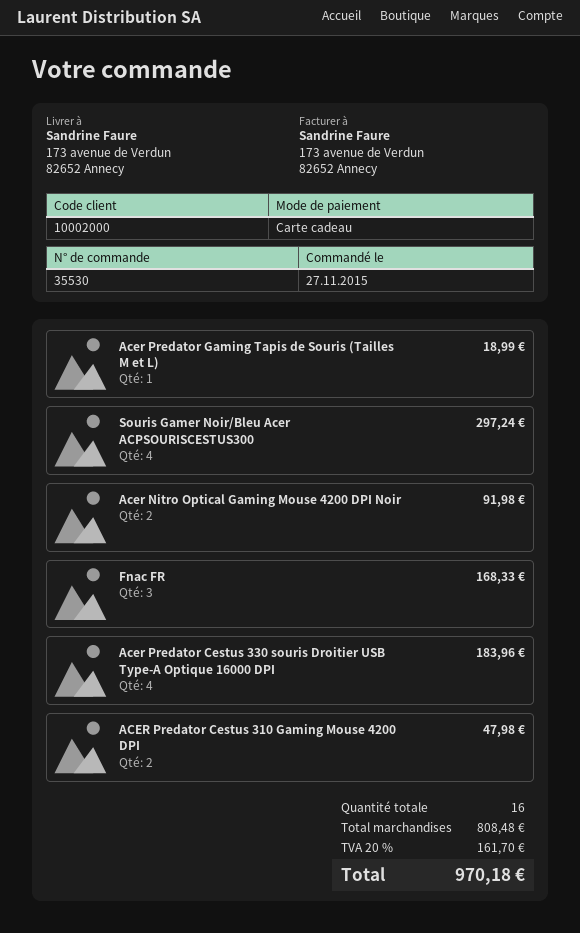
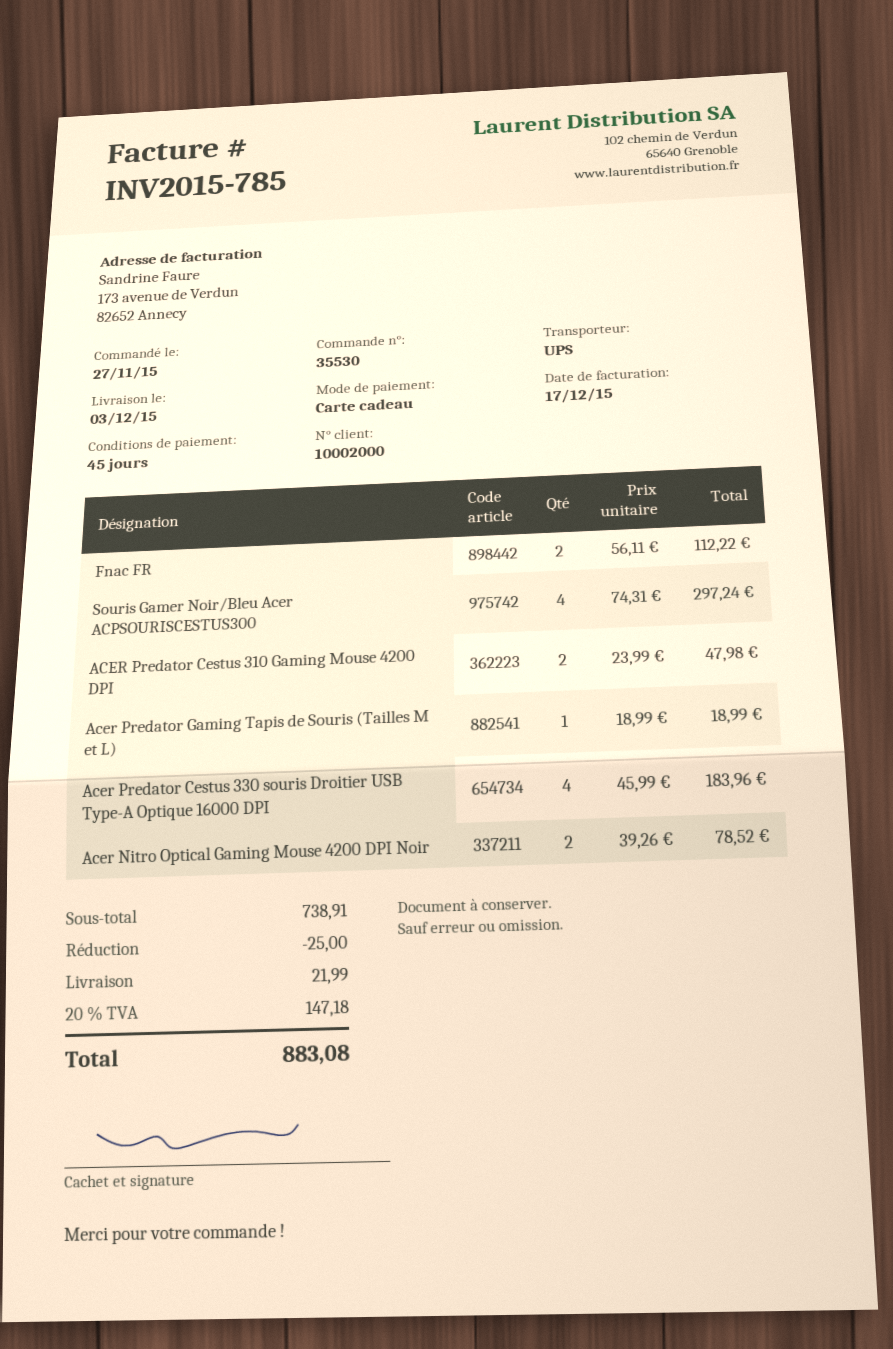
Acer Nitro Optical Gaming Mouse 4200 DPI Noir: 2 for 91.98 -> 2 for 78.52
Fnac FR: 3 for 168.33 -> 2 for 112.22
subtotal: 808.48 -> 738.91
discount: none -> 25.00
shipping: none -> 21.99
tax: 20% = 161.70 -> 20% = 147.18
total: 970.18 -> 883.08

